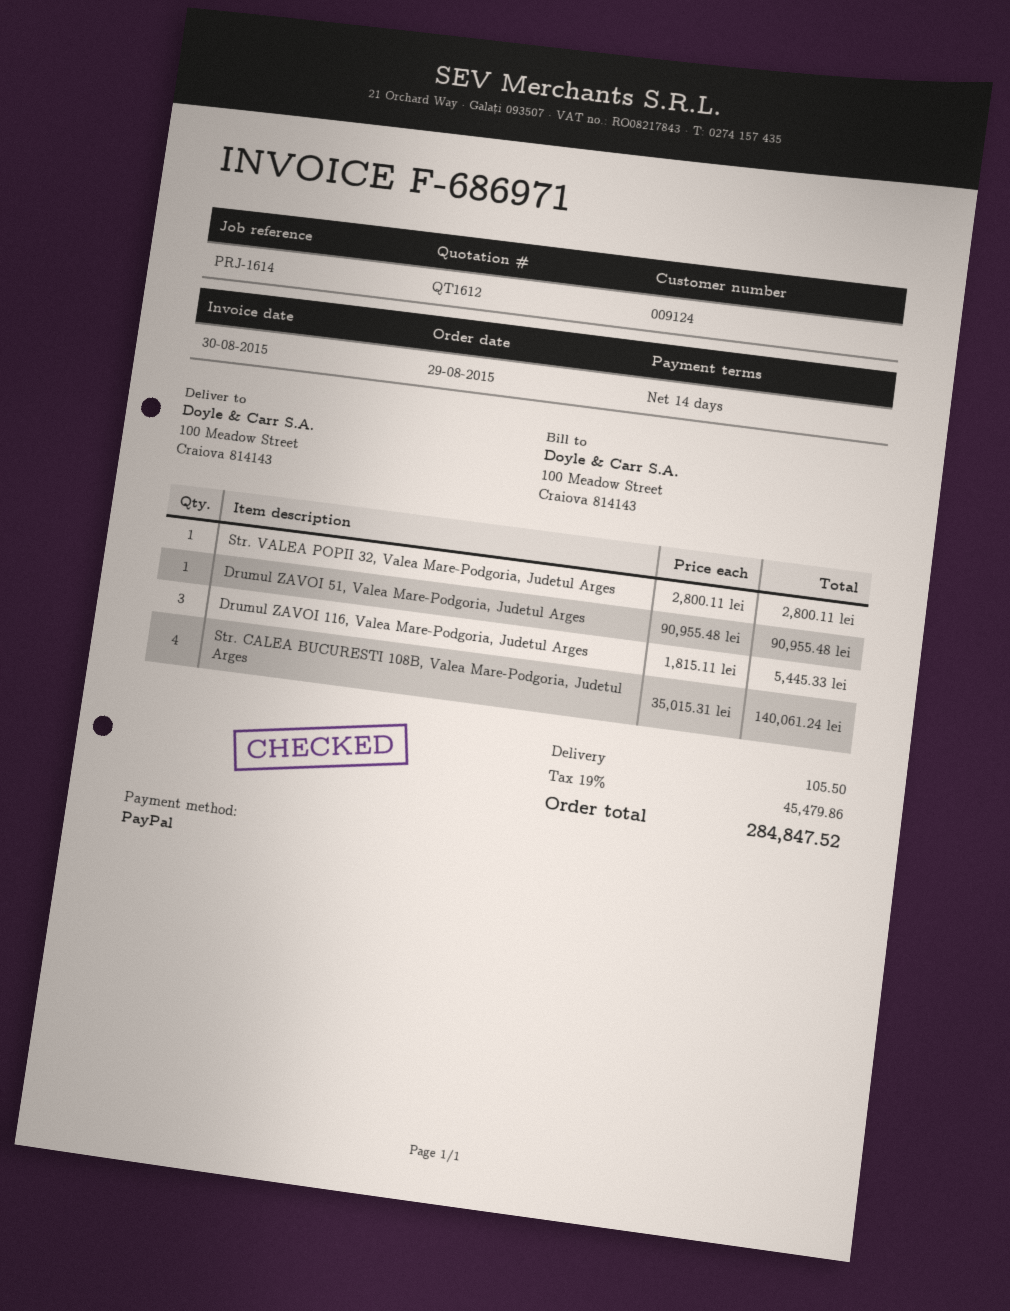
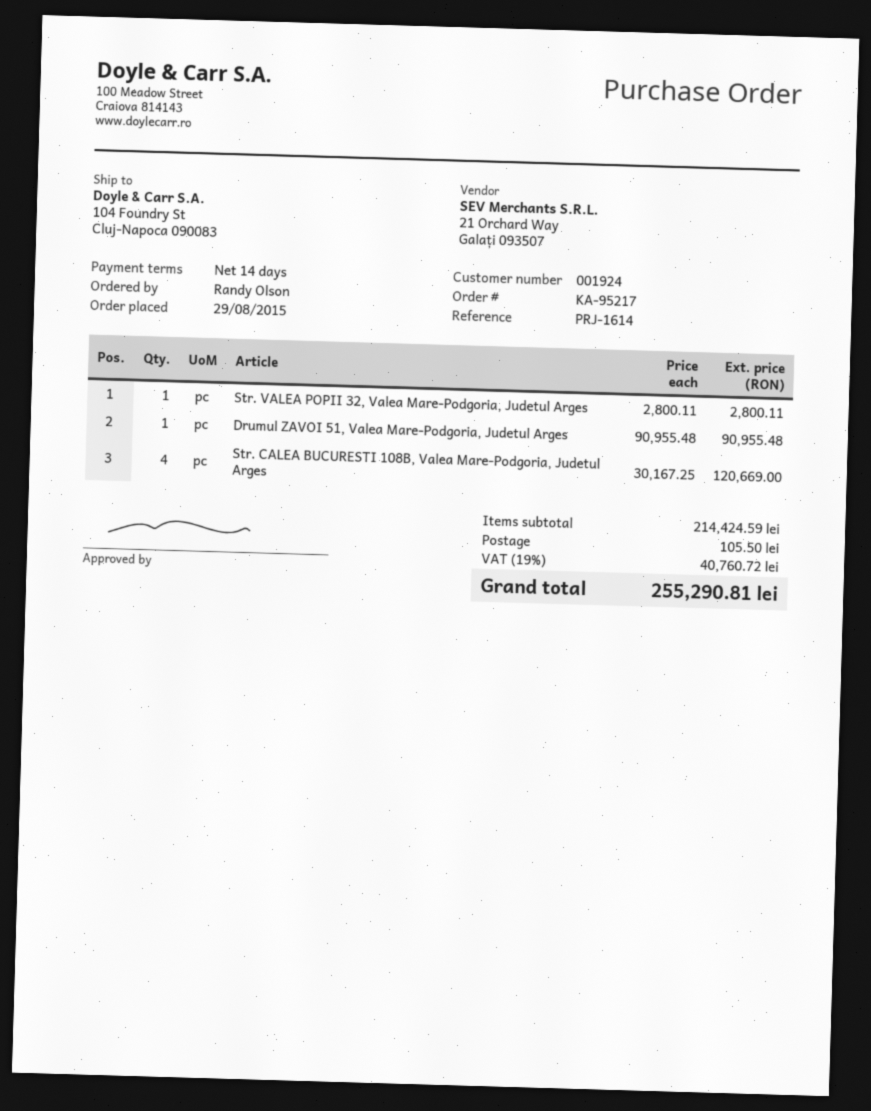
customer number: 009124 -> 001924
ship to: 100 Meadow Street, Craiova 814143 -> 104 Foundry St, Cluj-Napoca 090083
Drumul ZAVOI 116, Valea Mare-Podgoria, Judetul Arges: 3 x 1815.11 = 5445.33 -> none
Str. CALEA BUCURESTI 108B, Valea Mare-Podgoria, Judetul Arges: 4 x 35015.31 = 140061.24 -> 4 x 30167.25 = 120669.00
tax: 19% = 45479.86 -> 19% = 40760.72
total: 284847.52 -> 255290.81

